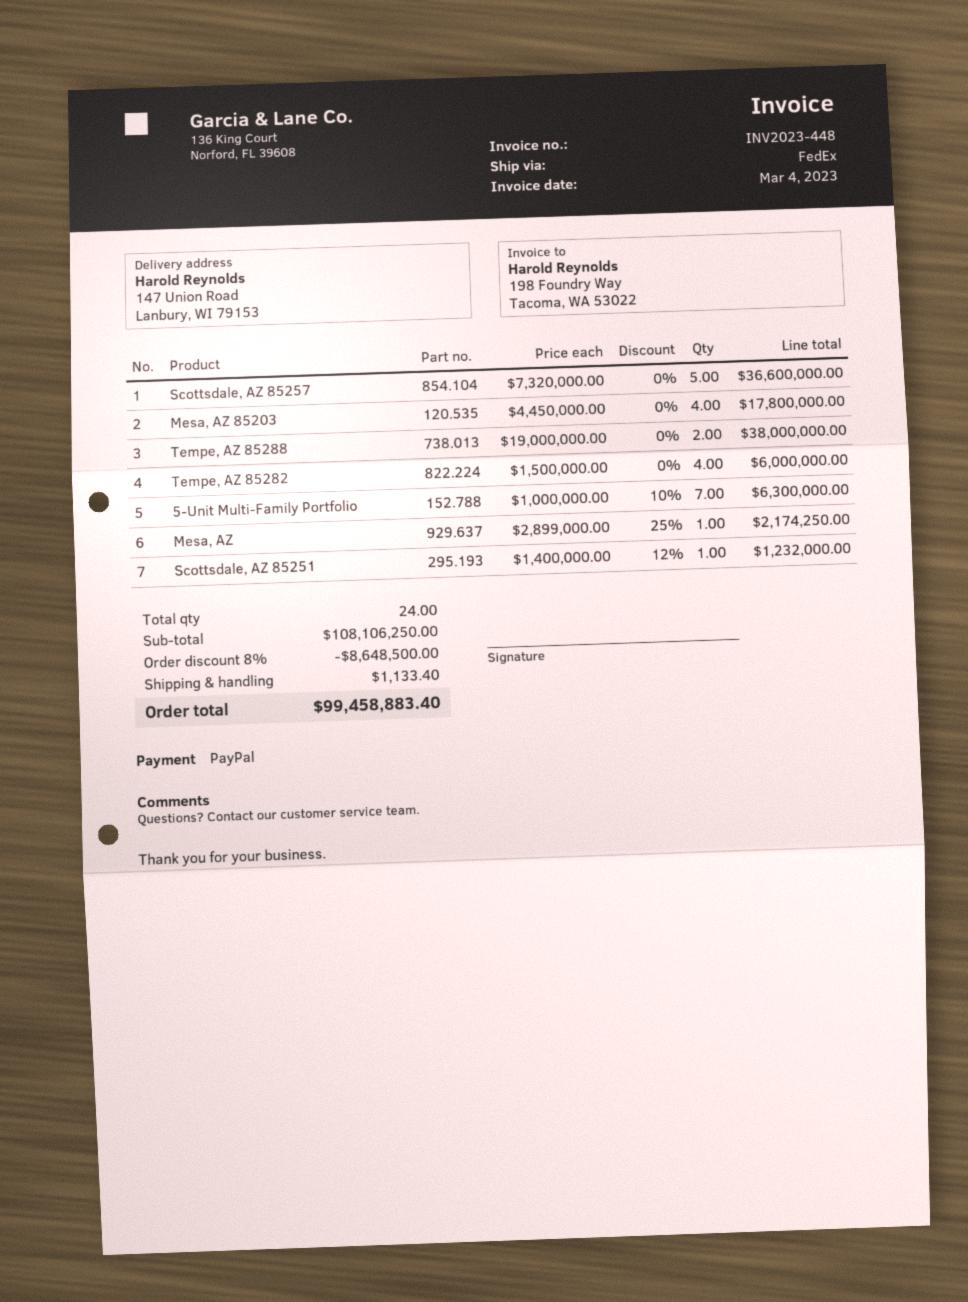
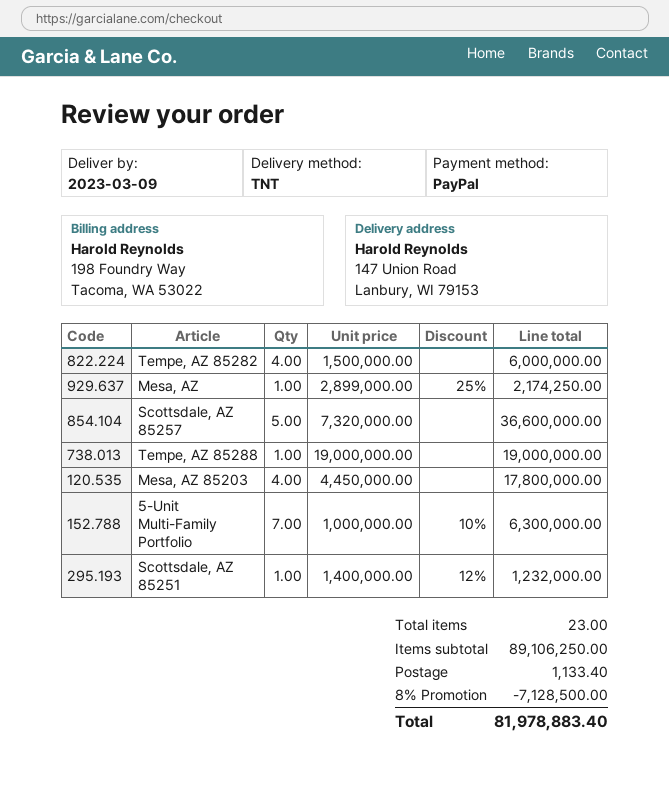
shipping method: FedEx -> TNT
Tempe, AZ 85288: 2 x 19000000.00 = 38000000.00 -> 1 x 19000000.00 = 19000000.00
total quantity: 24 -> 23
subtotal: 108106250.00 -> 89106250.00
discount: 8% = 8648500.00 -> 8% = 7128500.00
total: 99458883.40 -> 81978883.40

